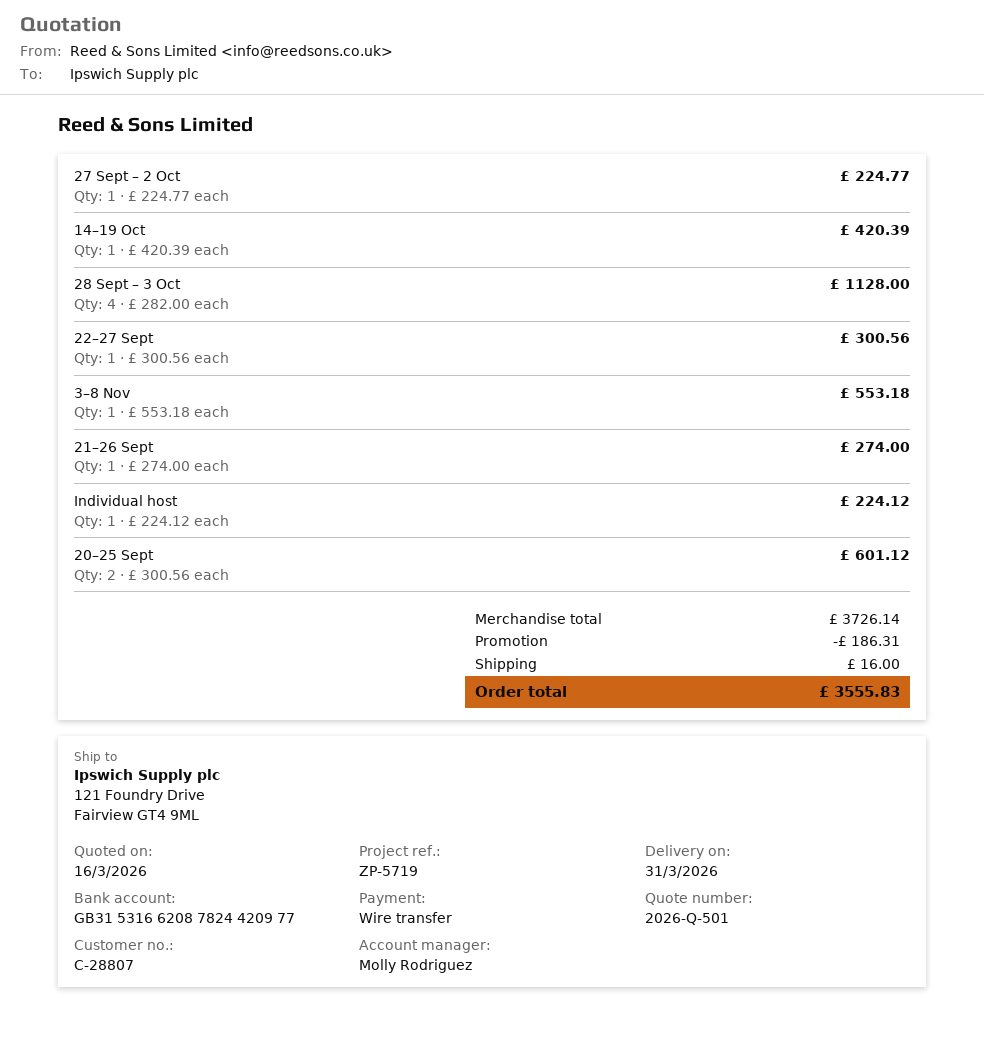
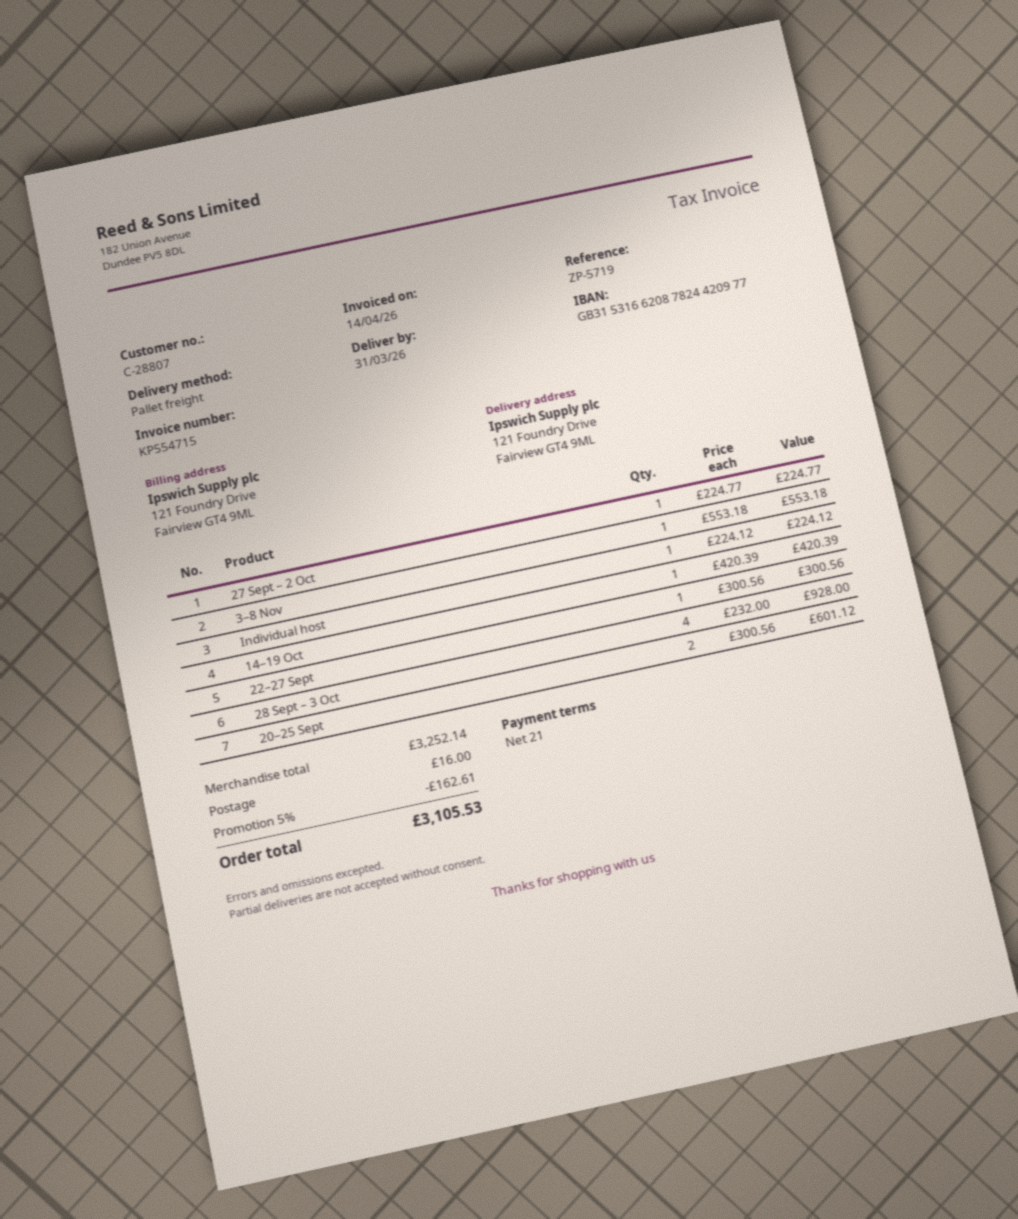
28 Sept – 3 Oct: 4 x 282.00 = 1128.00 -> 4 x 232.00 = 928.00
21–26 Sept: 1 x 274.00 = 274.00 -> none
subtotal: 3726.14 -> 3252.14
discount: 186.31 -> 162.61
total: 3555.83 -> 3105.53

